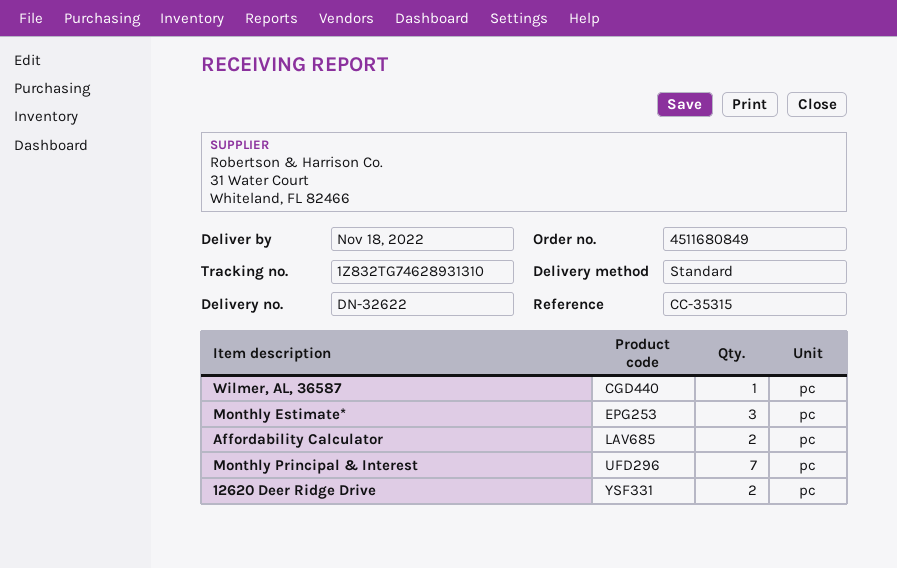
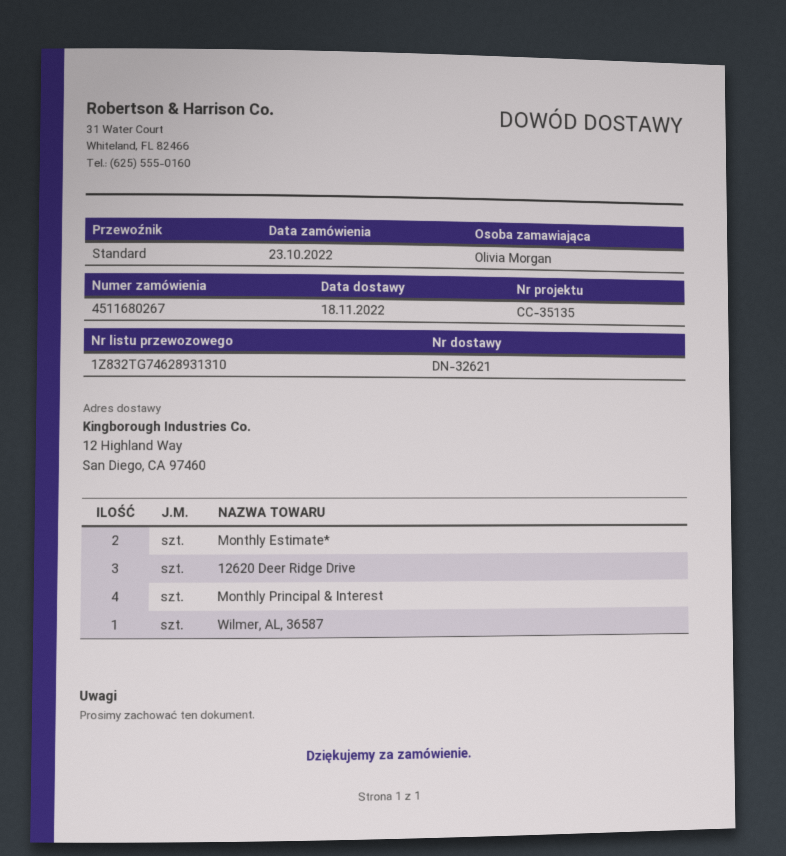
order number: 4511680849 -> 4511680267
delivery note number: DN-32622 -> DN-32621
reference: CC-35315 -> CC-35135
Monthly Estimate*: 3 -> 2
Affordability Calculator: 2 -> none
Monthly Principal & Interest: 7 -> 4
12620 Deer Ridge Drive: 2 -> 3

